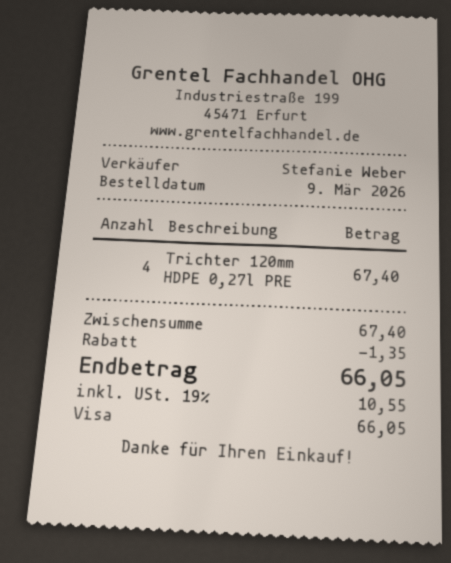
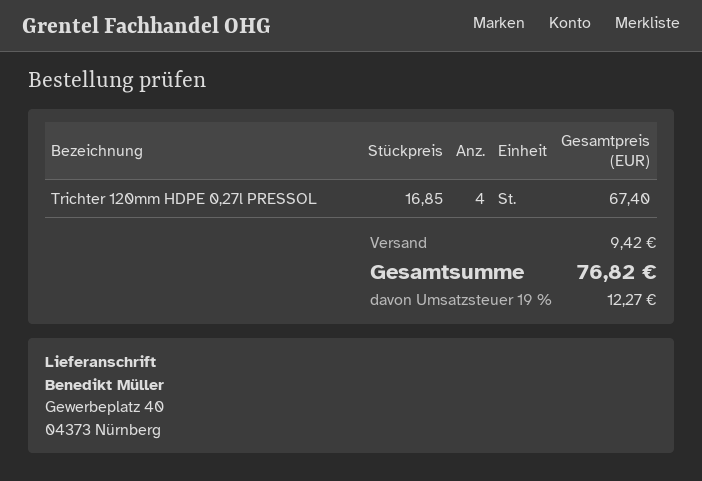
discount: 1.35 -> none
shipping: none -> 9.42
tax: 19% = 10.55 -> 19% = 12.27
total: 66.05 -> 76.82

